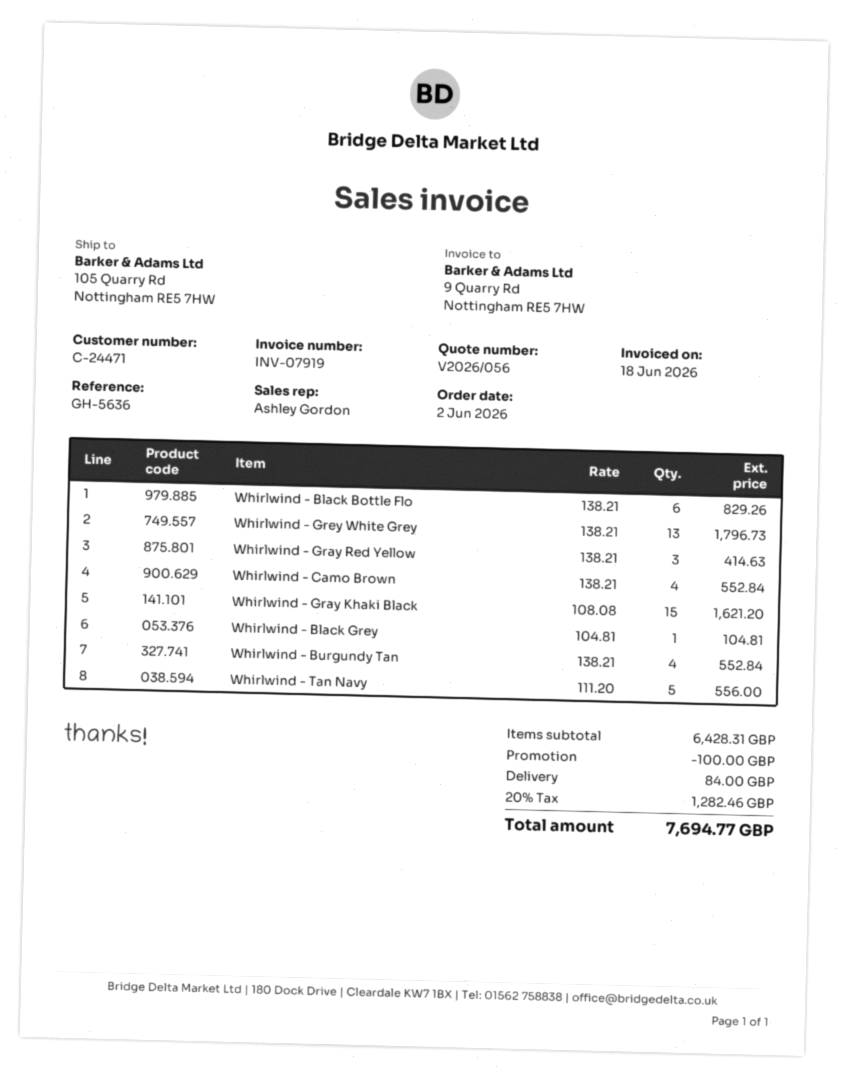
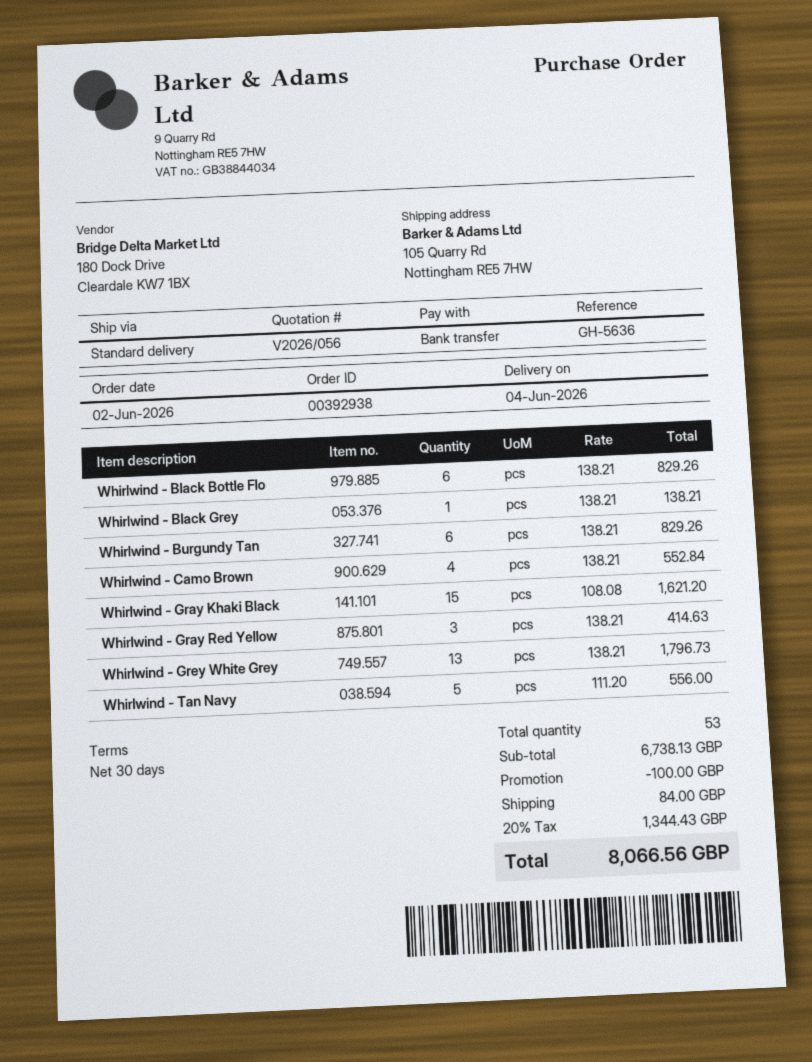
Whirlwind - Black Grey: 1 x 104.81 = 104.81 -> 1 x 138.21 = 138.21
Whirlwind - Burgundy Tan: 4 x 138.21 = 552.84 -> 6 x 138.21 = 829.26
subtotal: 6428.31 -> 6738.13
tax: 20% = 1282.46 -> 20% = 1344.43
total: 7694.77 -> 8066.56

